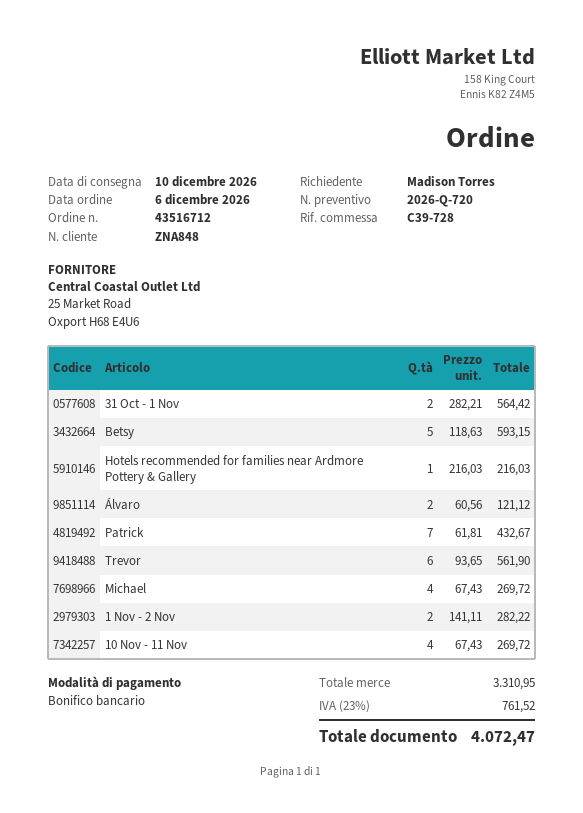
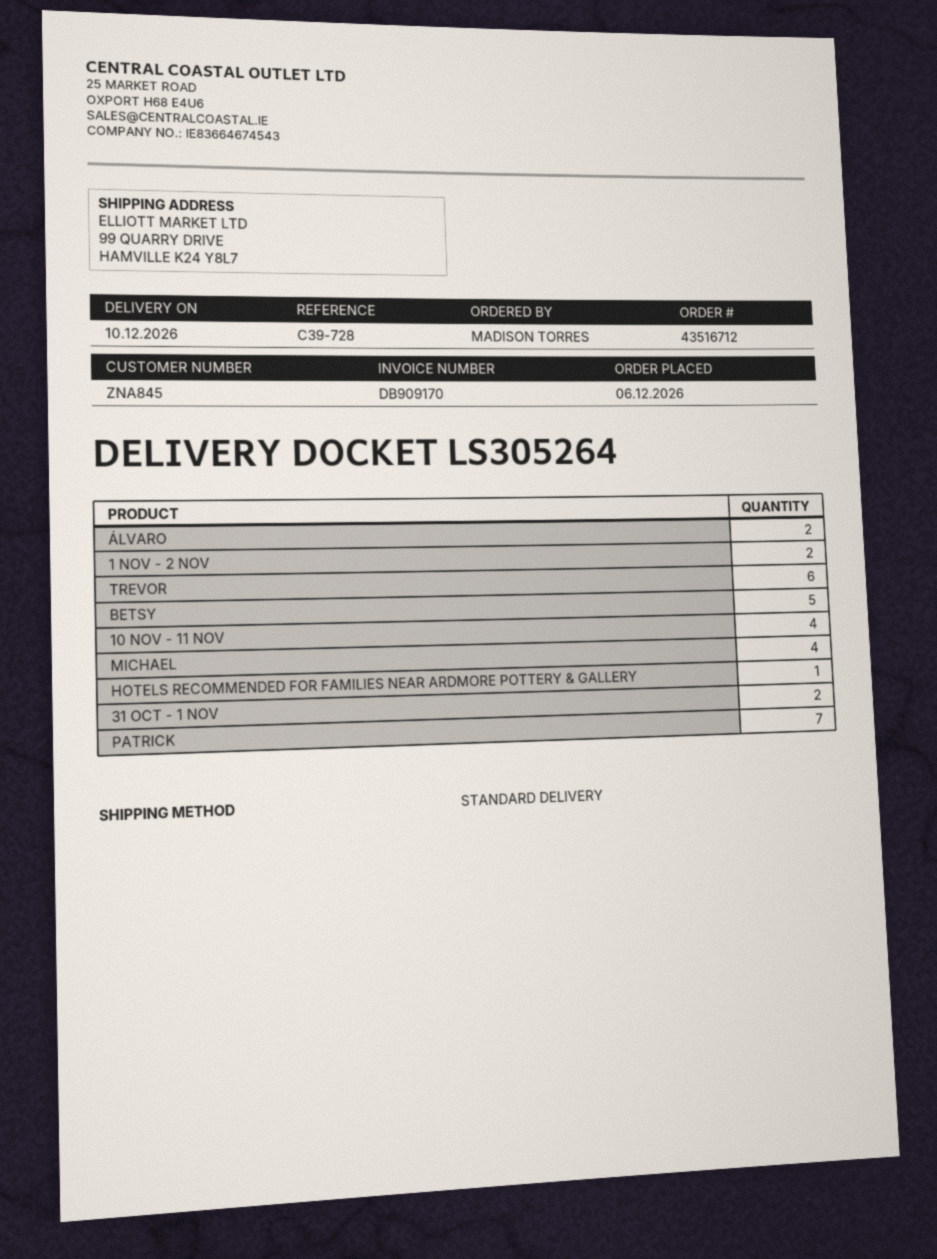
customer number: ZNA848 -> ZNA845

